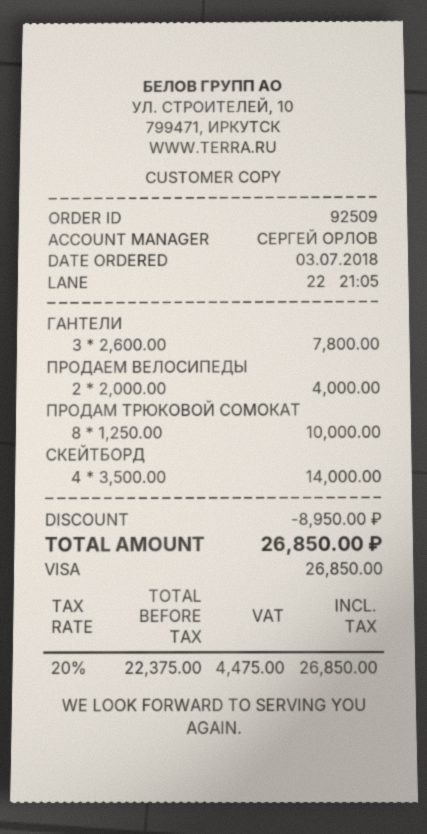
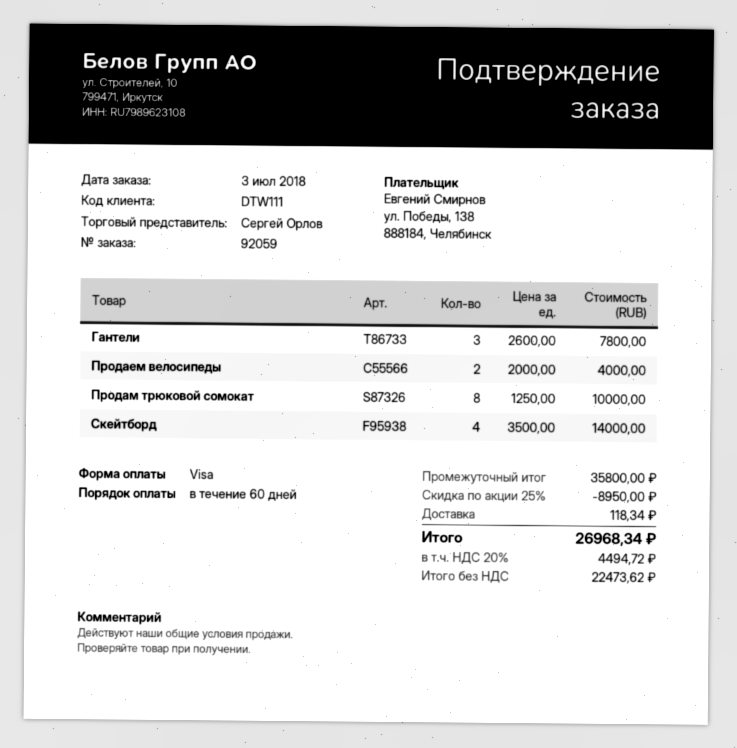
order number: 92509 -> 92059
shipping: none -> 118.34
net: 22375.00 -> 22473.62
tax: 20% = 4475.00 -> 20% = 4494.72
total: 26850.00 -> 26968.34

